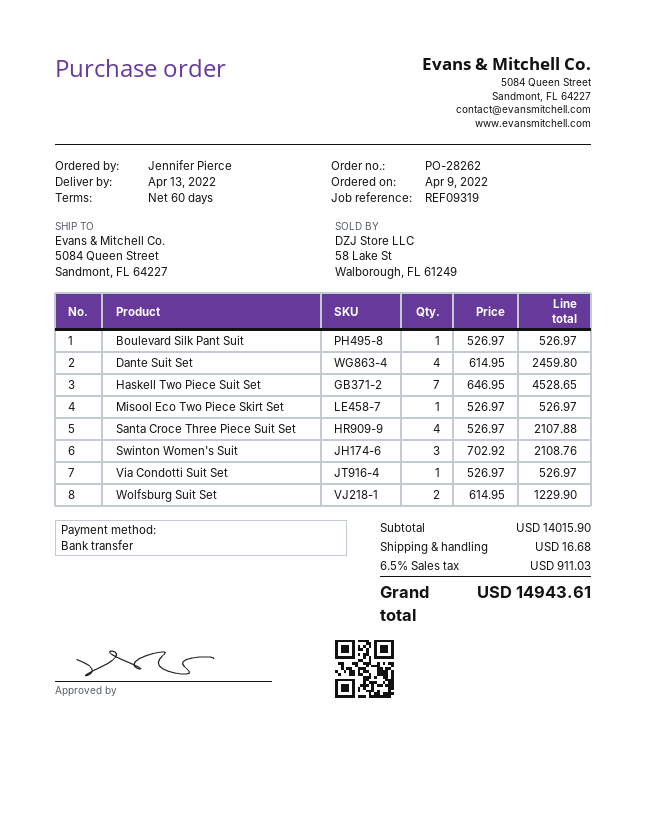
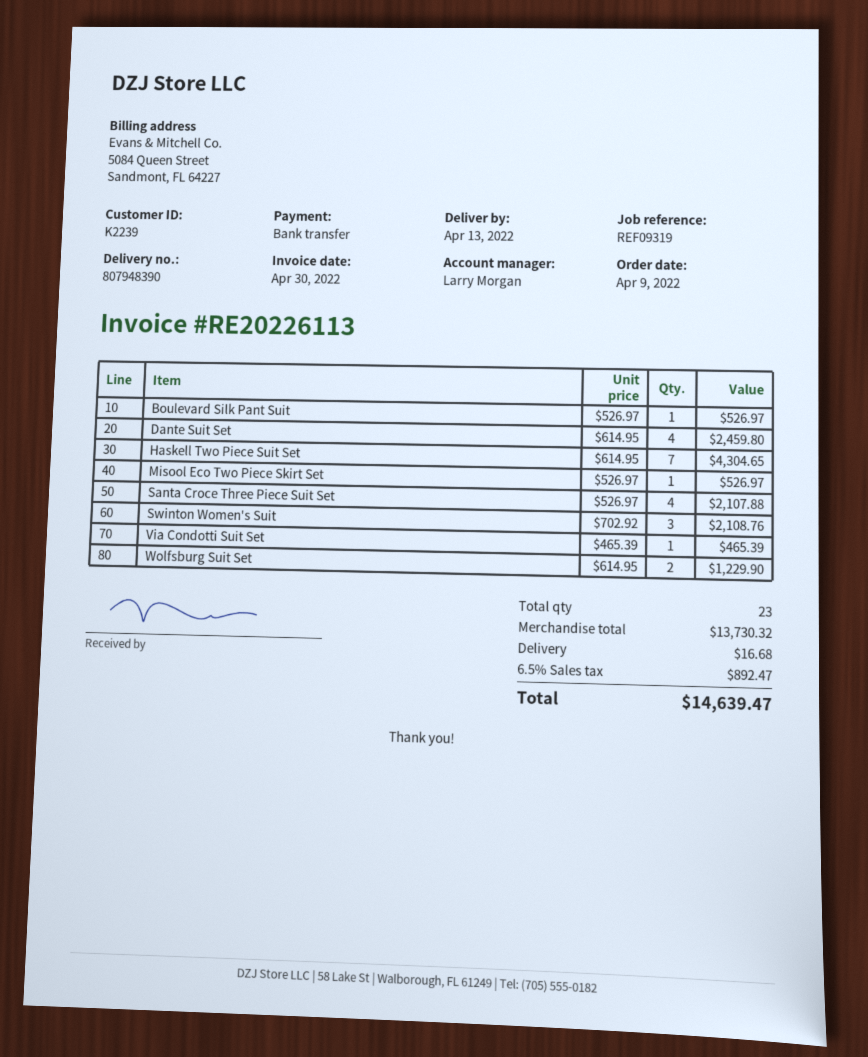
Haskell Two Piece Suit Set: 7 x 646.95 = 4528.65 -> 7 x 614.95 = 4304.65
Via Condotti Suit Set: 1 x 526.97 = 526.97 -> 1 x 465.39 = 465.39
subtotal: 14015.90 -> 13730.32
tax: 6.5% = 911.03 -> 6.5% = 892.47
total: 14943.61 -> 14639.47

